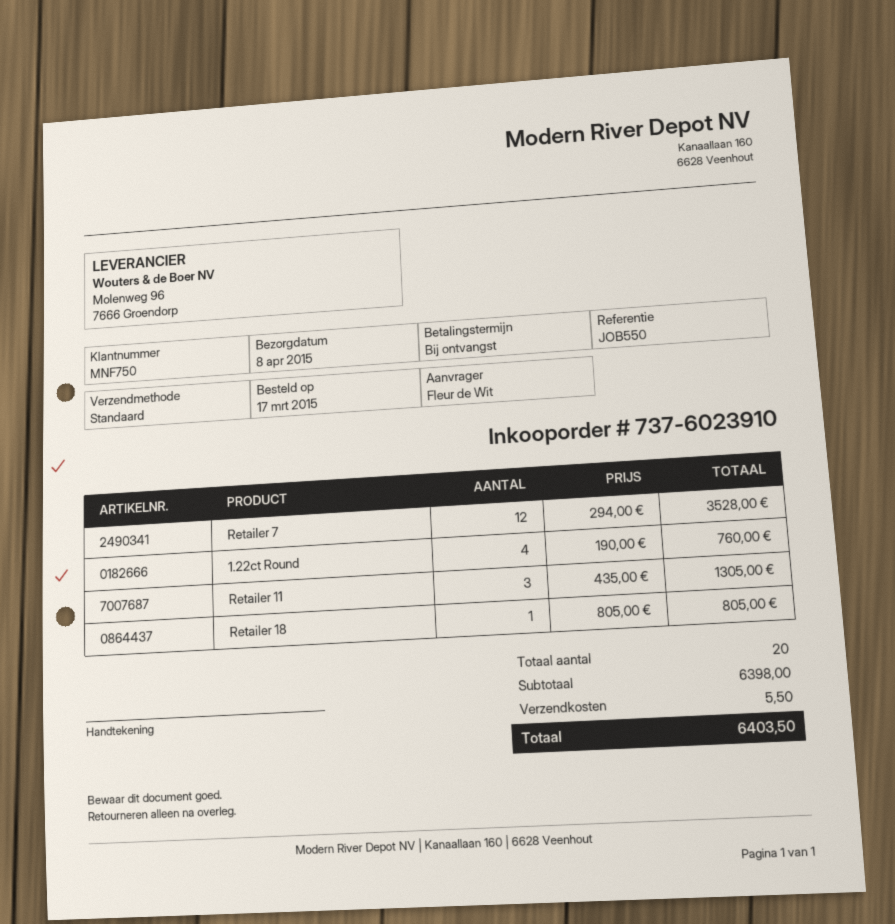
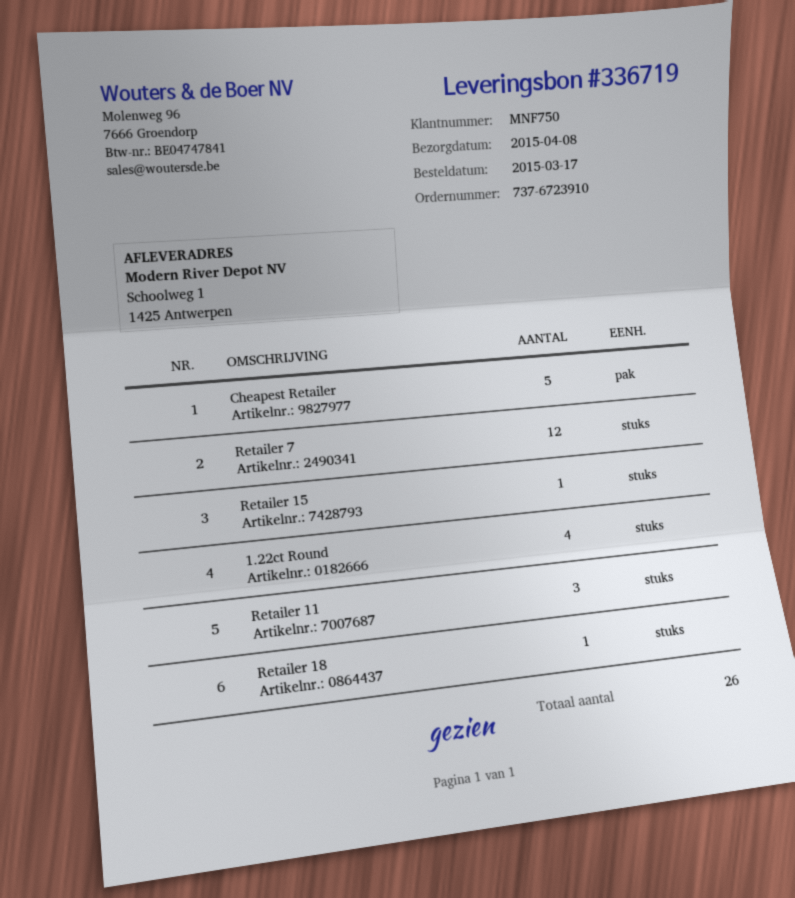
order number: 737-6023910 -> 737-6723910
Cheapest Retailer: none -> 5
Retailer 15: none -> 1
total quantity: 20 -> 26

